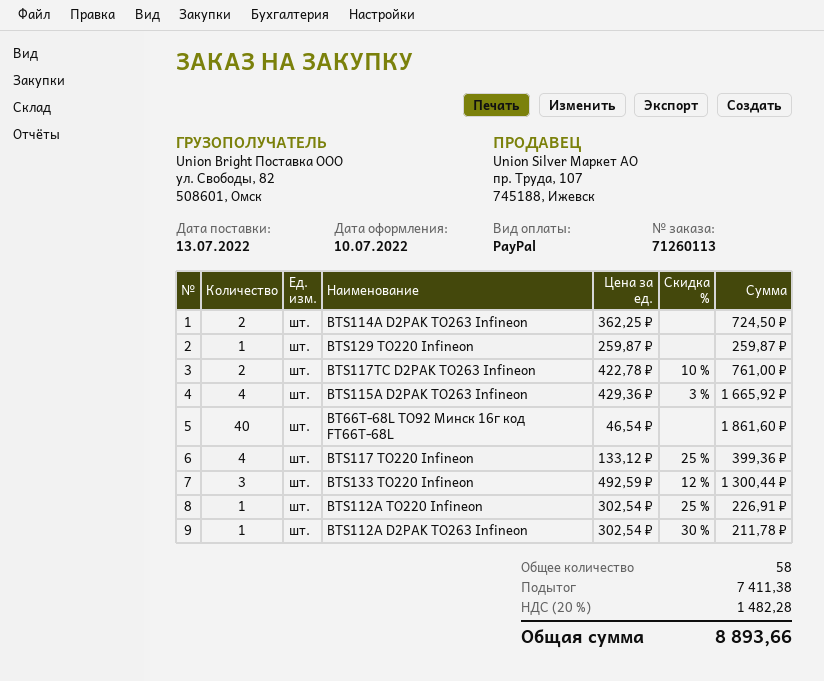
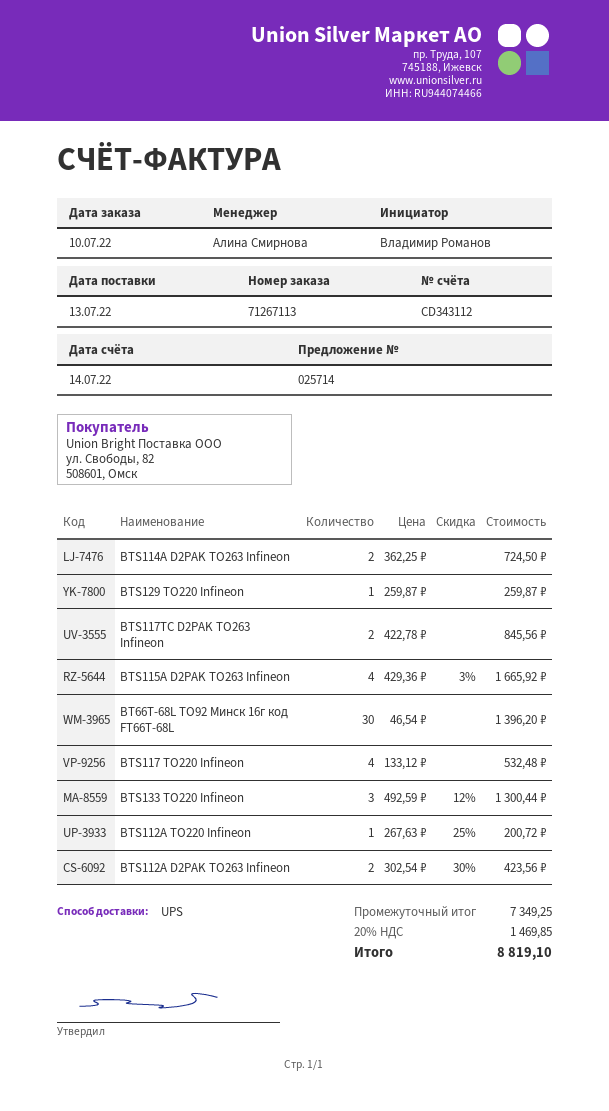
order number: 71260113 -> 71267113
BTS117TC D2PAK TO263 Infineon: 2 x 422.78 - 10% = 761.00 -> 2 x 422.78 = 845.56
BT66T-68L TO92 Минск 16г код FT66T-68L: 40 x 46.54 = 1861.60 -> 30 x 46.54 = 1396.20
BTS117 TO220 Infineon: 4 x 133.12 - 25% = 399.36 -> 4 x 133.12 = 532.48
BTS112A TO220 Infineon: 1 x 302.54 - 25% = 226.91 -> 1 x 267.63 - 25% = 200.72
BTS112A D2PAK TO263 Infineon: 1 x 302.54 - 30% = 211.78 -> 2 x 302.54 - 30% = 423.56
subtotal: 7411.38 -> 7349.25
tax: 20% = 1482.28 -> 20% = 1469.85
total: 8893.66 -> 8819.10

